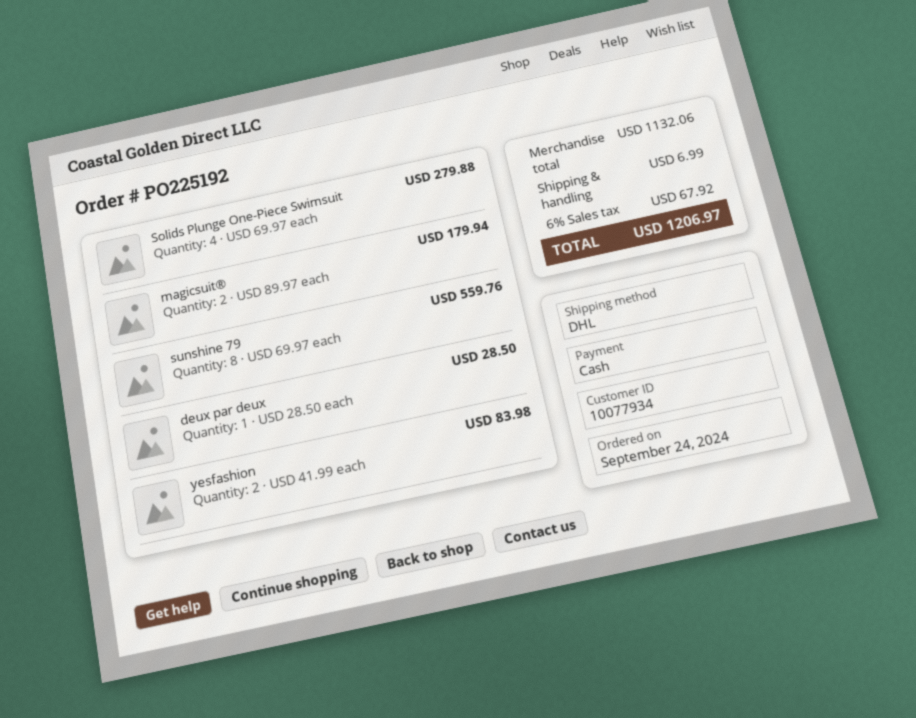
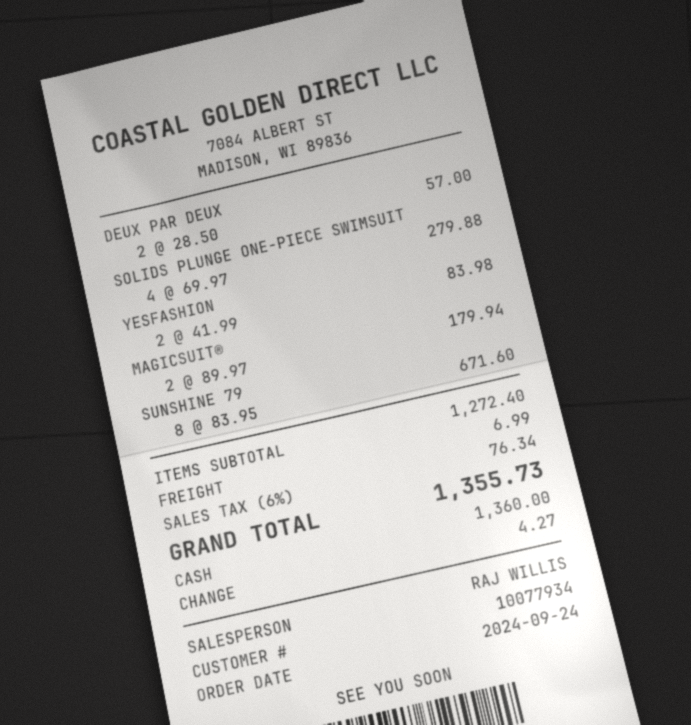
sunshine 79: 8 x 69.97 = 559.76 -> 8 x 83.95 = 671.60
deux par deux: 1 x 28.50 = 28.50 -> 2 x 28.50 = 57.00
subtotal: 1132.06 -> 1272.40
tax: 6% = 67.92 -> 6% = 76.34
total: 1206.97 -> 1355.73

